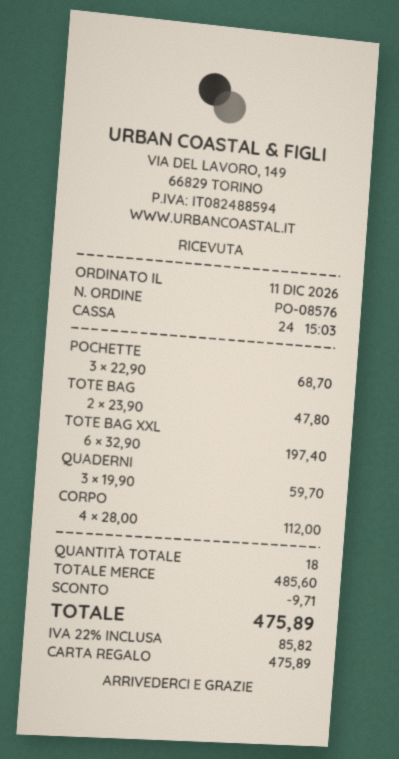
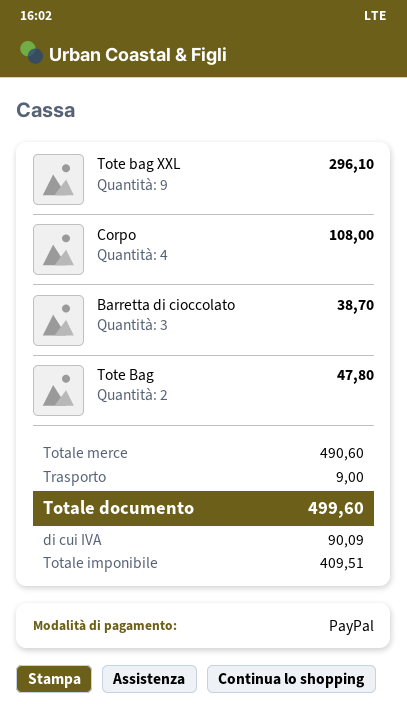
payment method: gift card -> PayPal
POCHETTE: 3 for 68.70 -> none
TOTE BAG XXL: 6 for 197.40 -> 9 for 296.10
QUADERNI: 3 for 59.70 -> none
CORPO: 4 for 112.00 -> 4 for 108.00
Barretta di cioccolato: none -> 3 for 38.70
subtotal: 485.60 -> 490.60
discount: 9.71 -> none
shipping: none -> 9.00
tax: 85.82 -> 90.09
total: 475.89 -> 499.60

